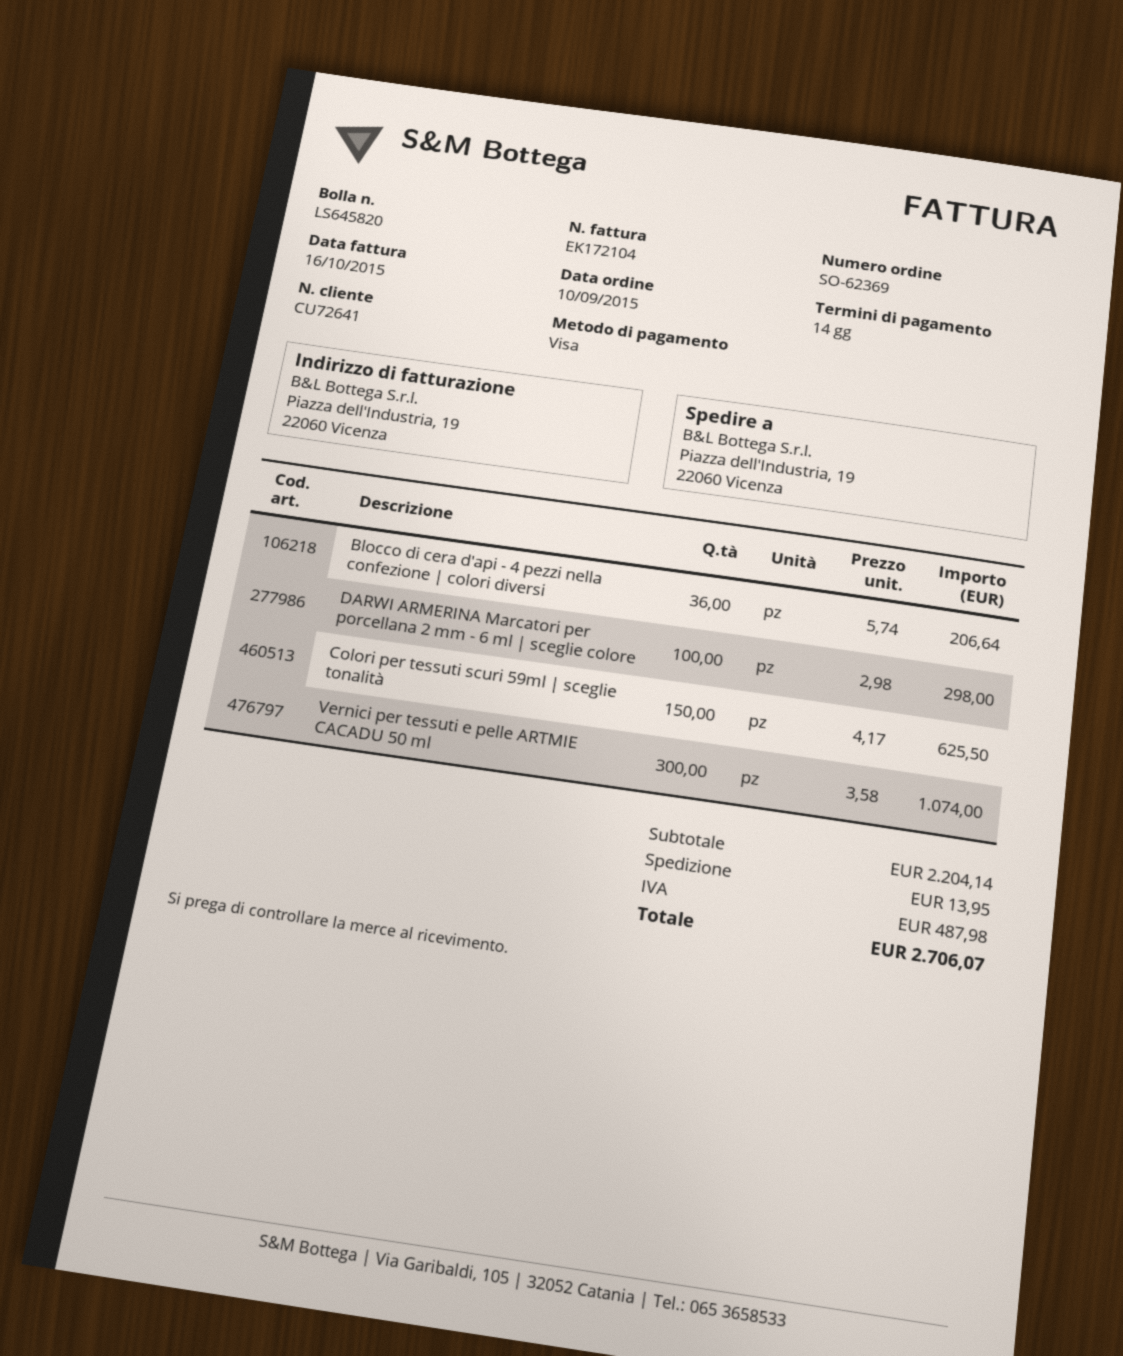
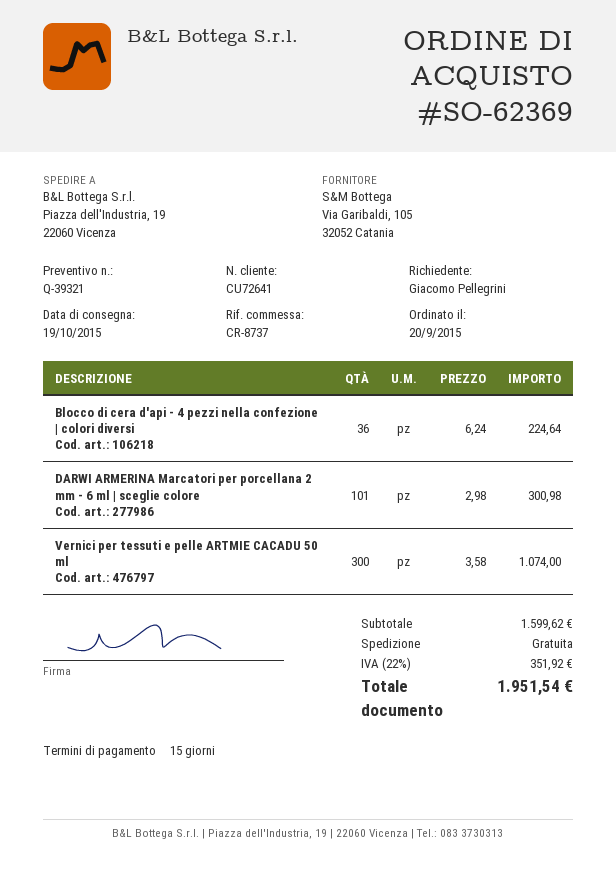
order date: 2015-09-10 -> 2015-09-20
payment terms: 14 days -> 15 days
Blocco di cera d'api - 4 pezzi nella confezione | colori diversi: 36 x 5.74 = 206.64 -> 36 x 6.24 = 224.64
DARWI ARMERINA Marcatori per porcellana 2 mm - 6 ml | sceglie colore: 100 x 2.98 = 298.00 -> 101 x 2.98 = 300.98
Colori per tessuti scuri 59ml | sceglie tonalità: 150 x 4.17 = 625.50 -> none
subtotal: 2204.14 -> 1599.62
shipping: 13.95 -> 0.00
tax: 487.98 -> 351.92
total: 2706.07 -> 1951.54

